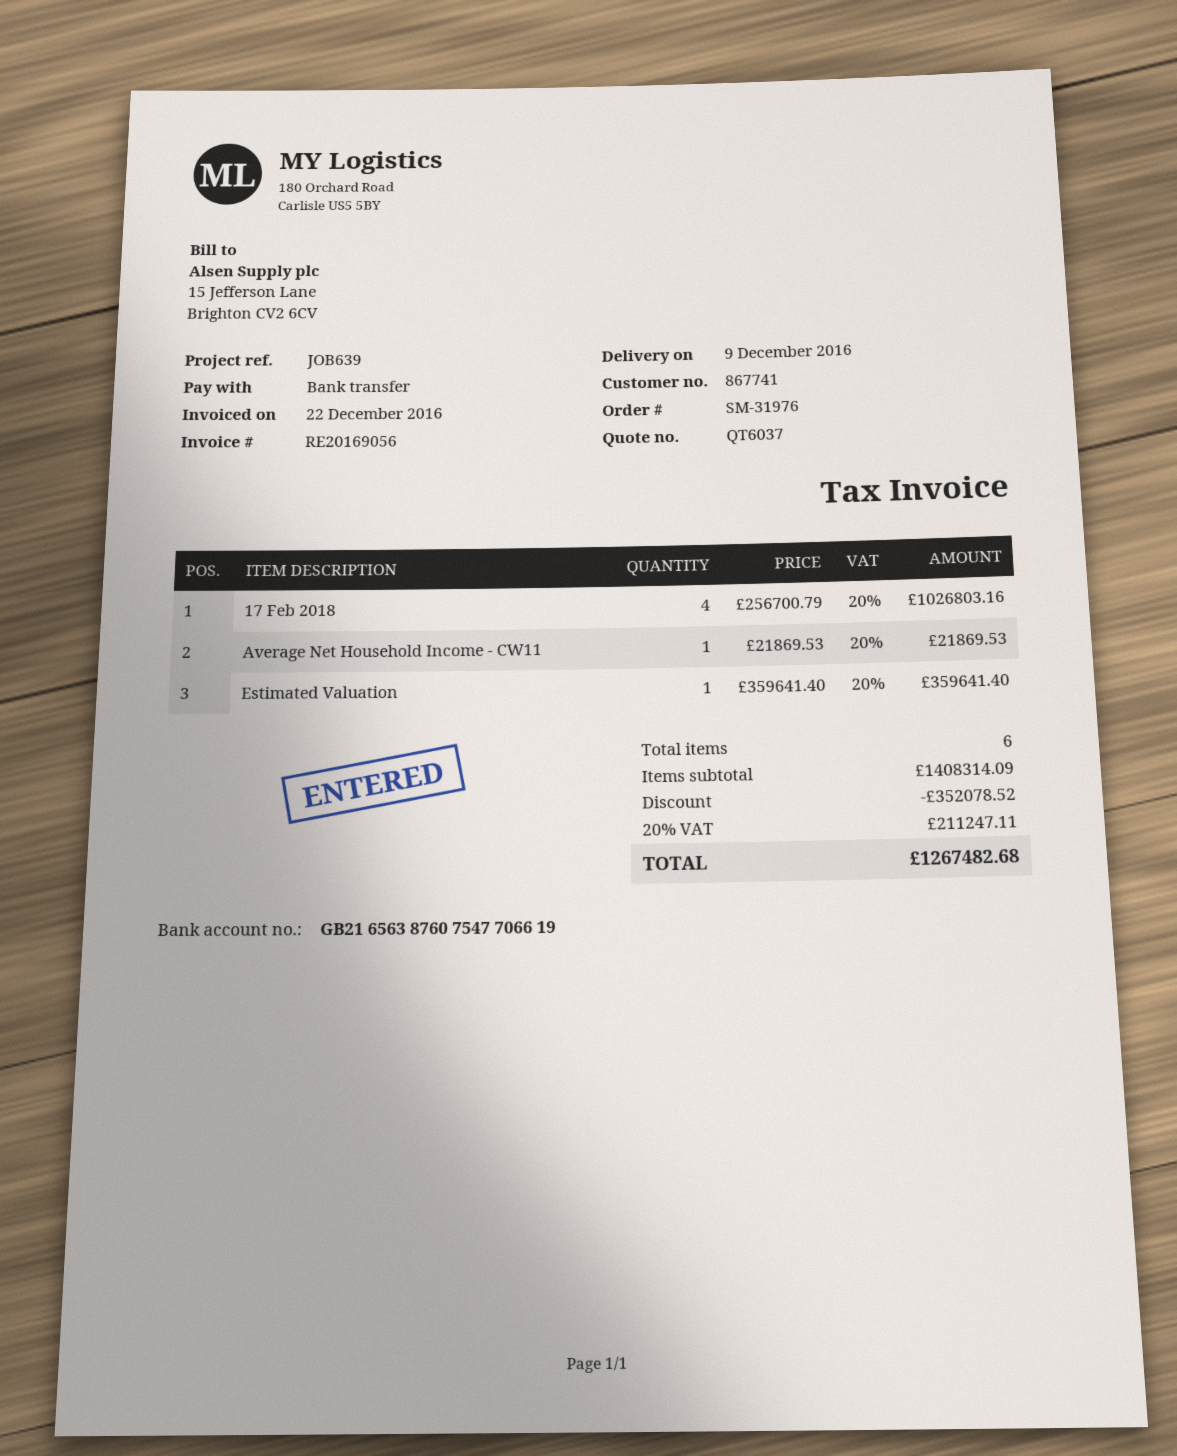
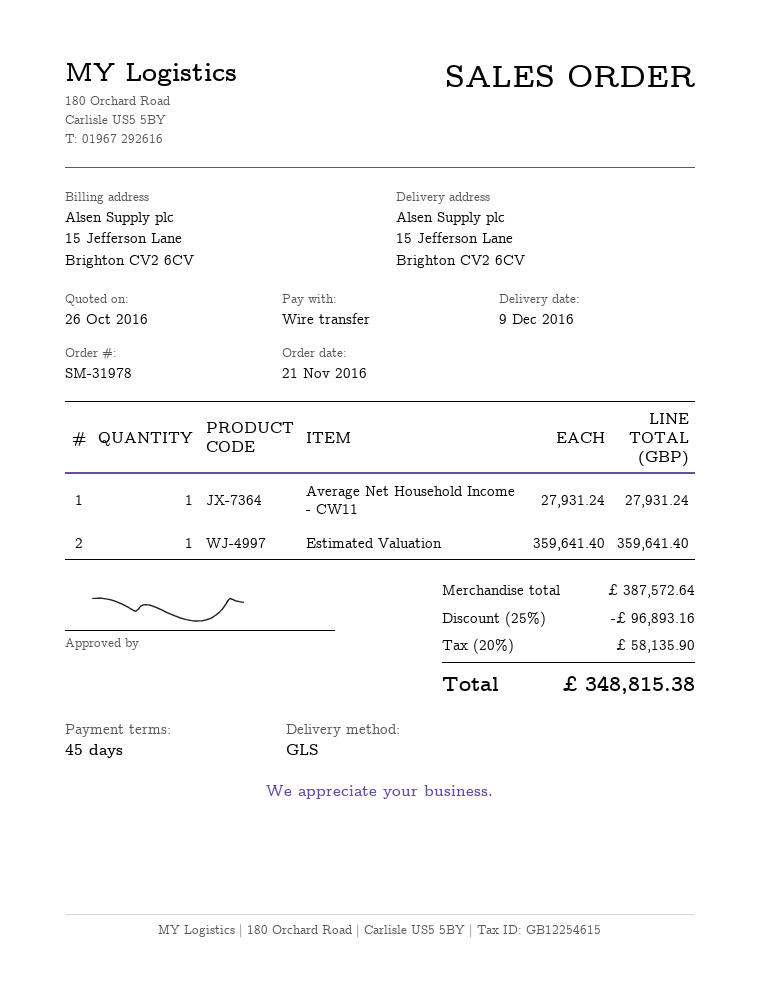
order number: SM-31976 -> SM-31978
17 Feb 2018: 4 x 256700.79 = 1026803.16 -> none
Average Net Household Income - CW11: 1 x 21869.53 = 21869.53 -> 1 x 27931.24 = 27931.24
subtotal: 1408314.09 -> 387572.64
discount: 352078.52 -> 96893.16
tax: 20% = 211247.11 -> 20% = 58135.90
total: 1267482.68 -> 348815.38

